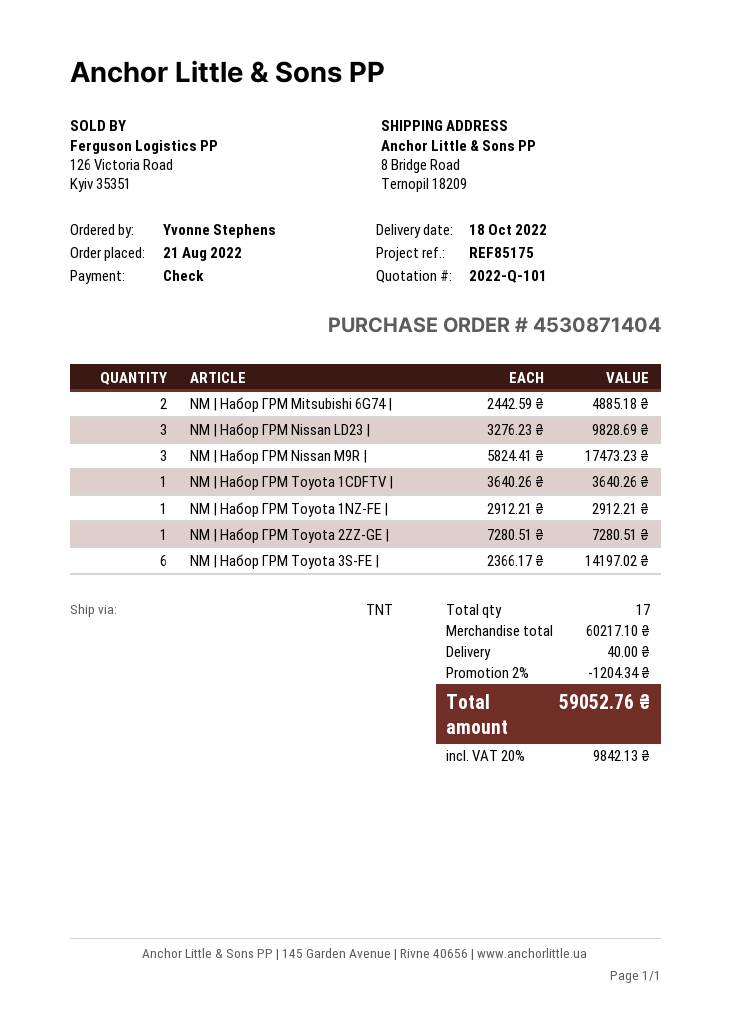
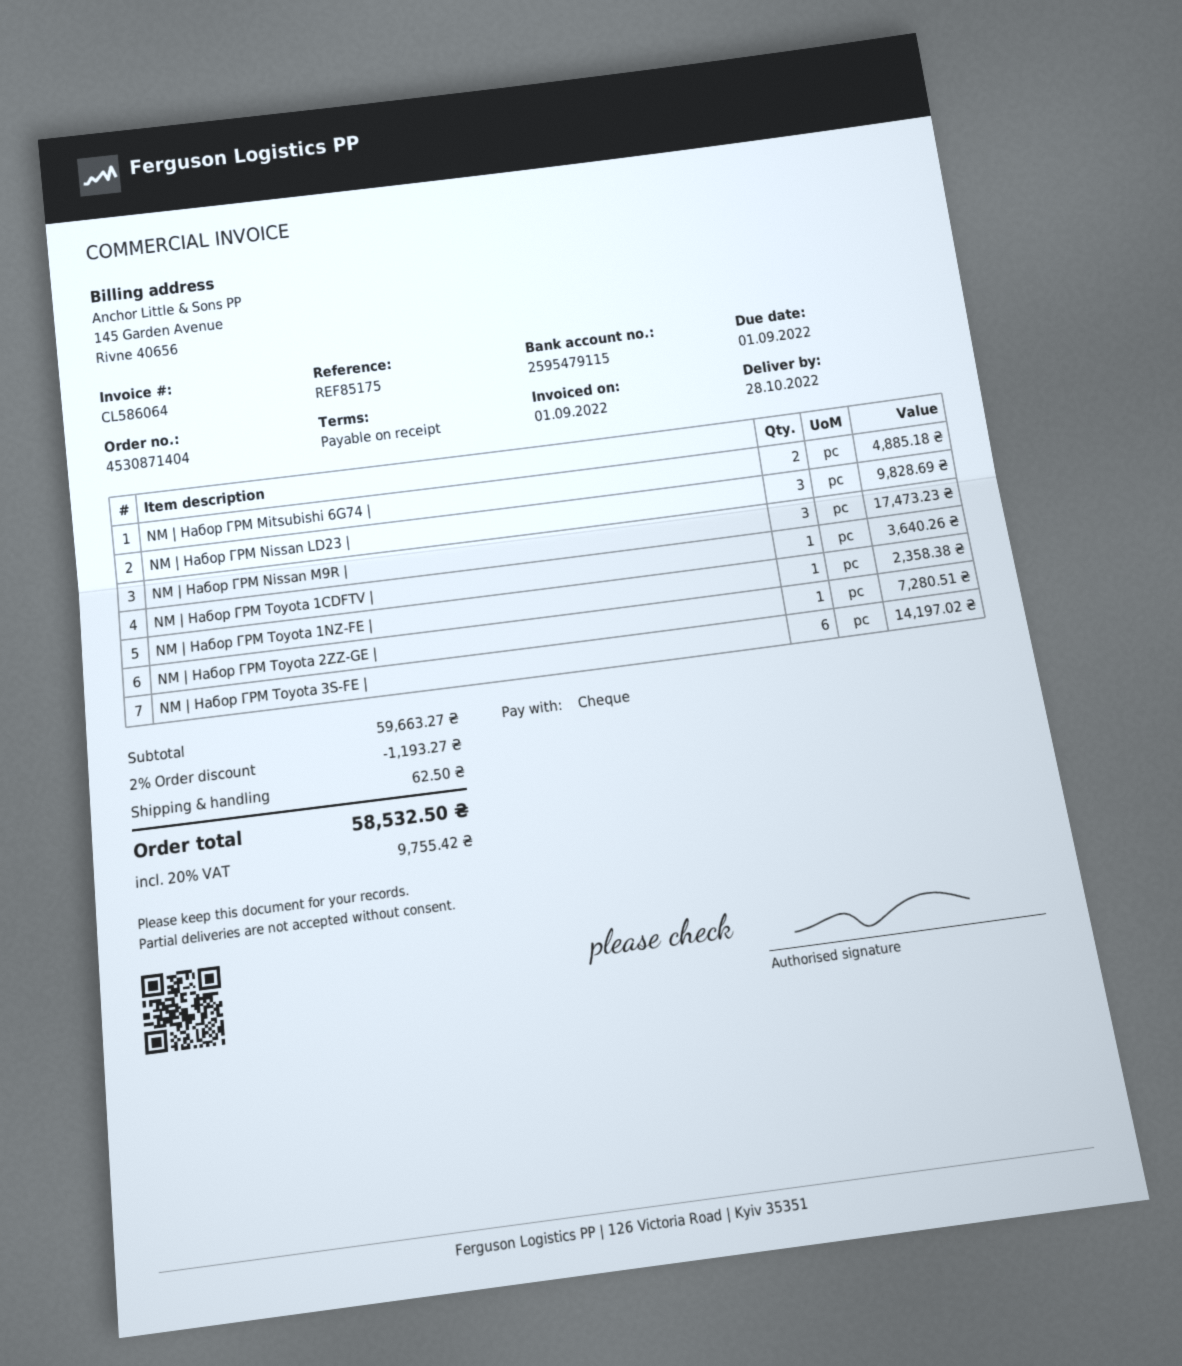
delivery date: 2022-10-18 -> 2022-10-28
NM | Набор ГРМ Toyota 1NZ-FE |: 1 for 2912.21 -> 1 for 2358.38
subtotal: 60217.10 -> 59663.27
discount: 2% = 1204.34 -> 2% = 1193.27
shipping: 40.00 -> 62.50
tax: 20% = 9842.13 -> 20% = 9755.42
total: 59052.76 -> 58532.50

